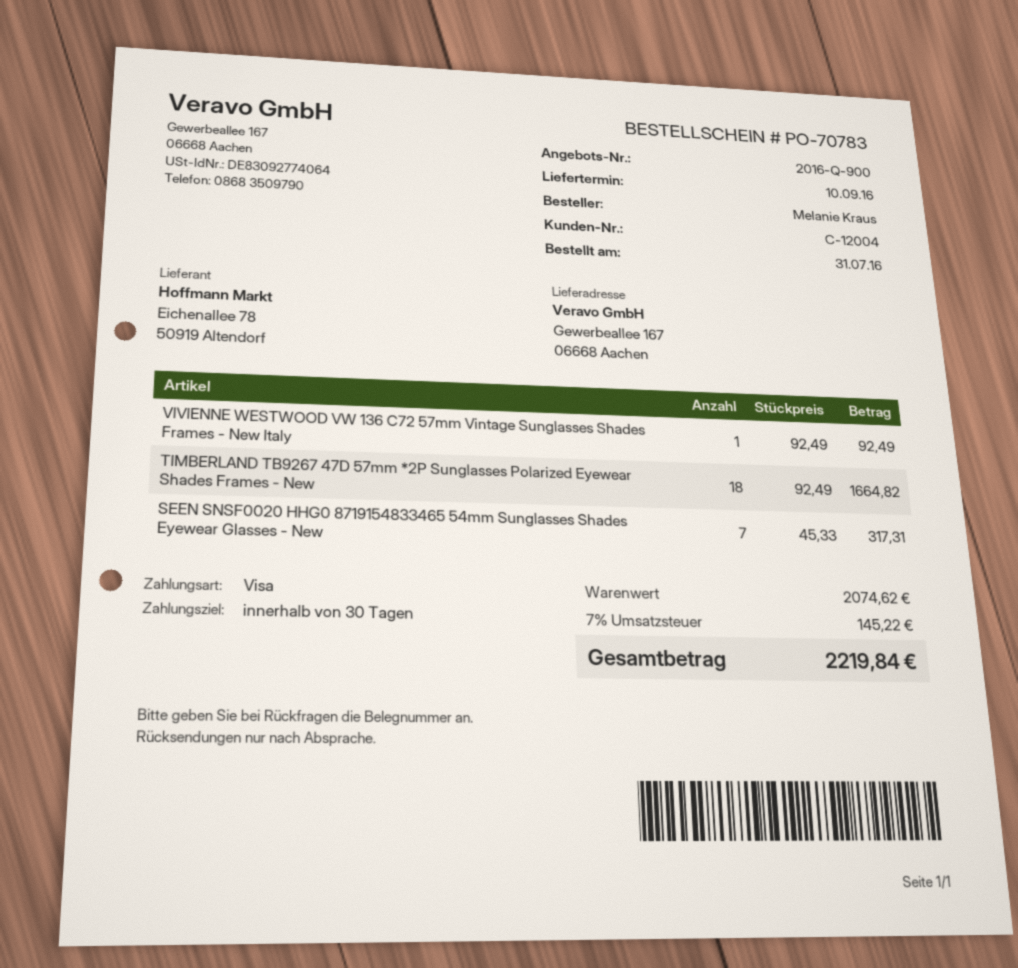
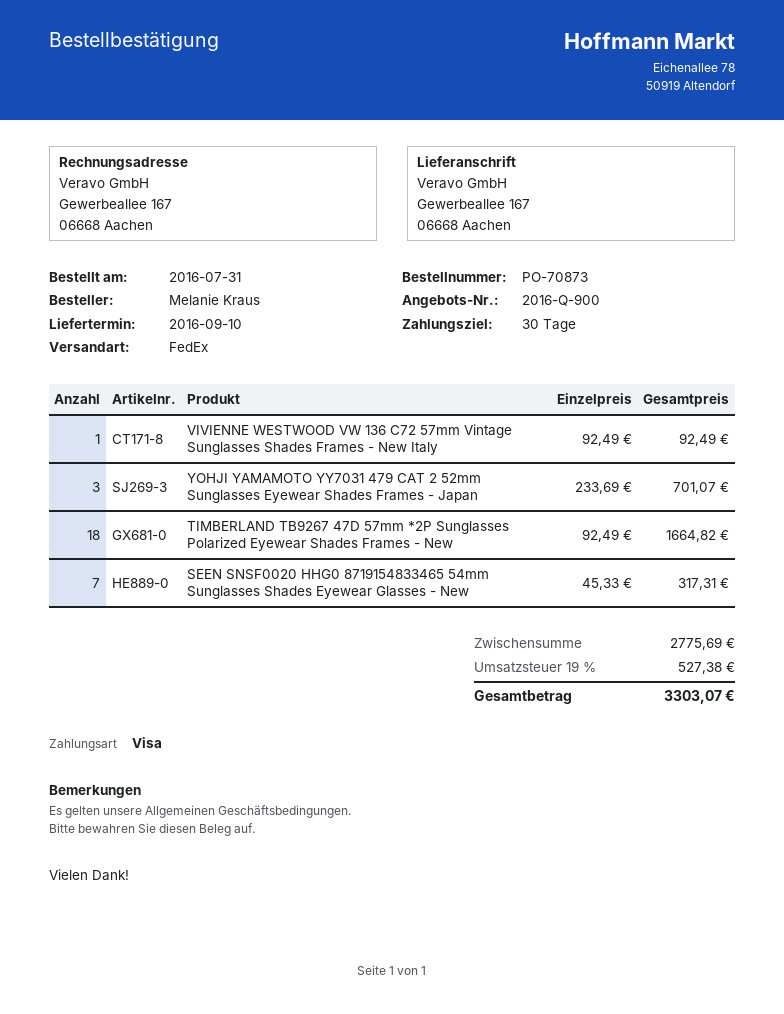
order number: PO-70783 -> PO-70873
YOHJI YAMAMOTO YY7031 479 CAT 2 52mm Sunglasses Eyewear Shades Frames - Japan: none -> 3 x 233.69 = 701.07
subtotal: 2074.62 -> 2775.69
tax: 7% = 145.22 -> 19% = 527.38
total: 2219.84 -> 3303.07

